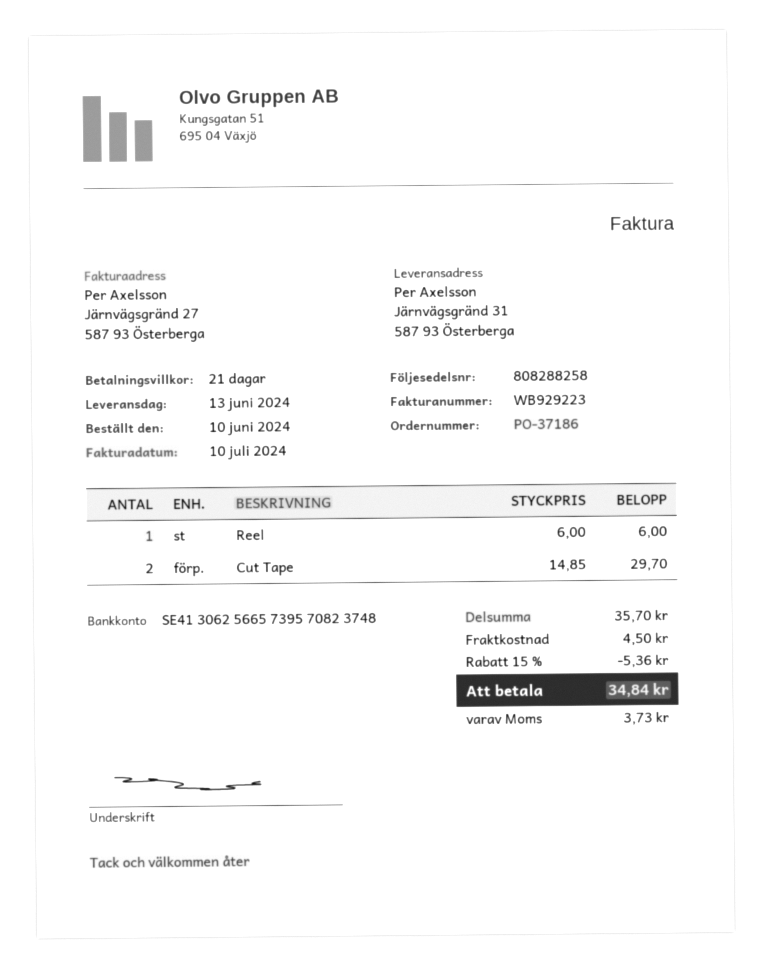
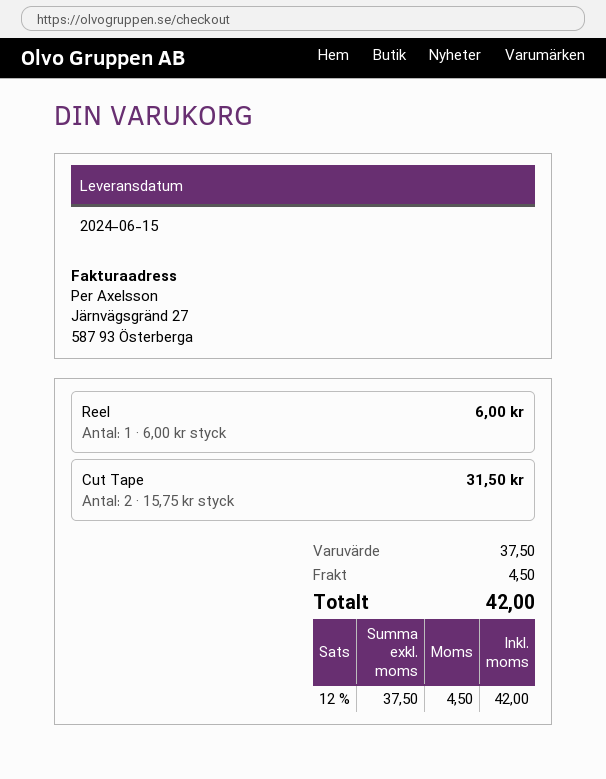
delivery date: 2024-06-13 -> 2024-06-15
Cut Tape: 2 x 14.85 = 29.70 -> 2 x 15.75 = 31.50
subtotal: 35.70 -> 37.50
discount: 15% = 5.36 -> none
tax: 3.73 -> 4.50
total: 34.84 -> 42.00

